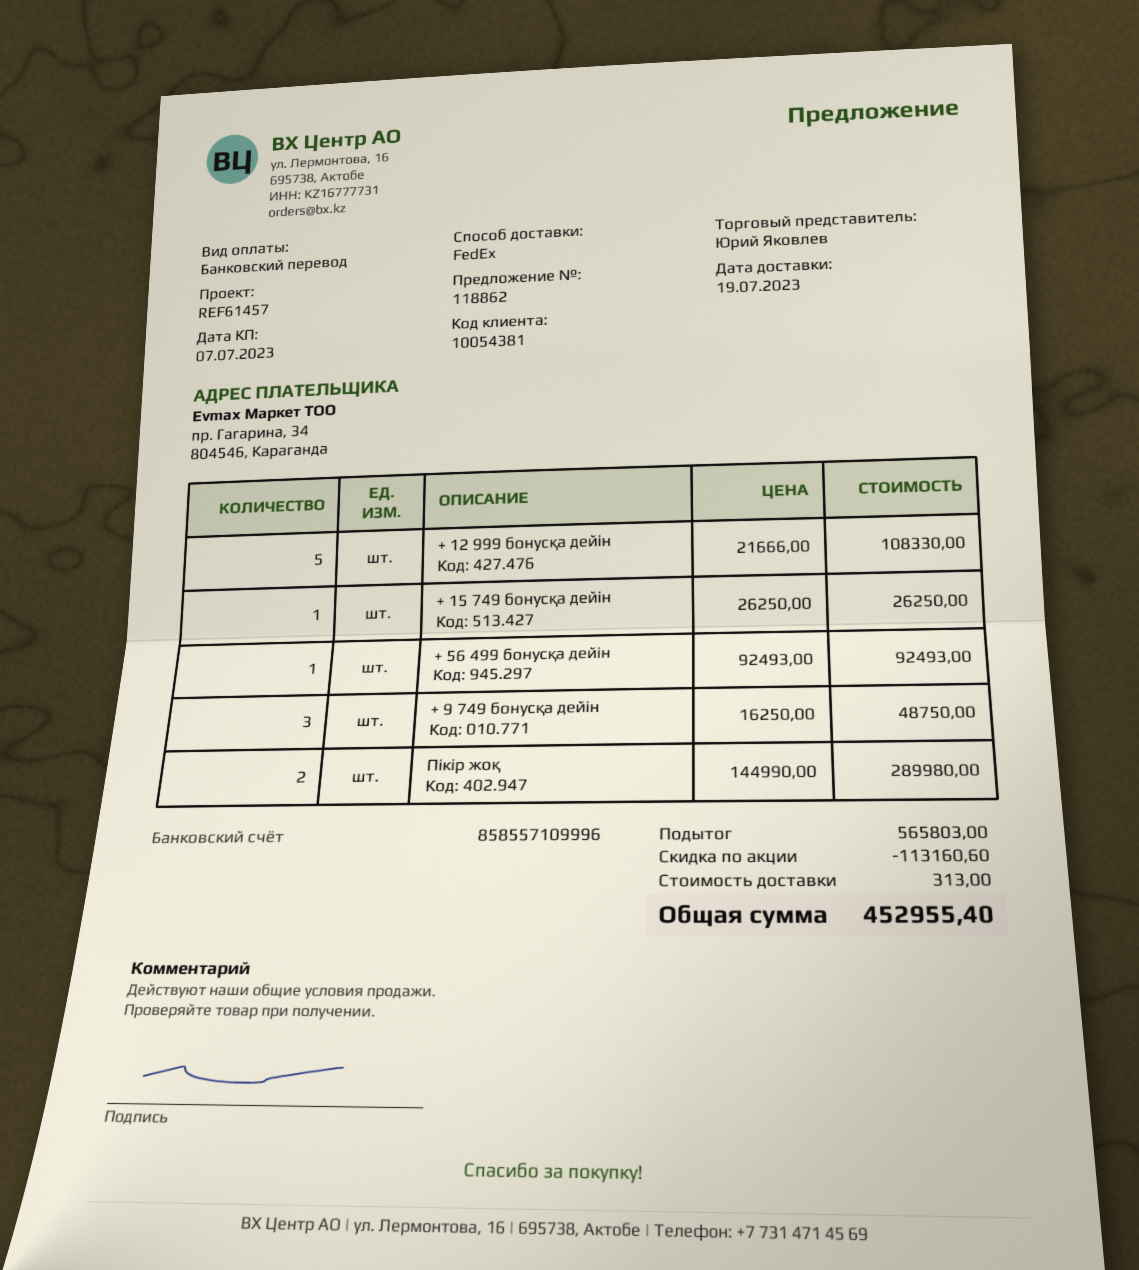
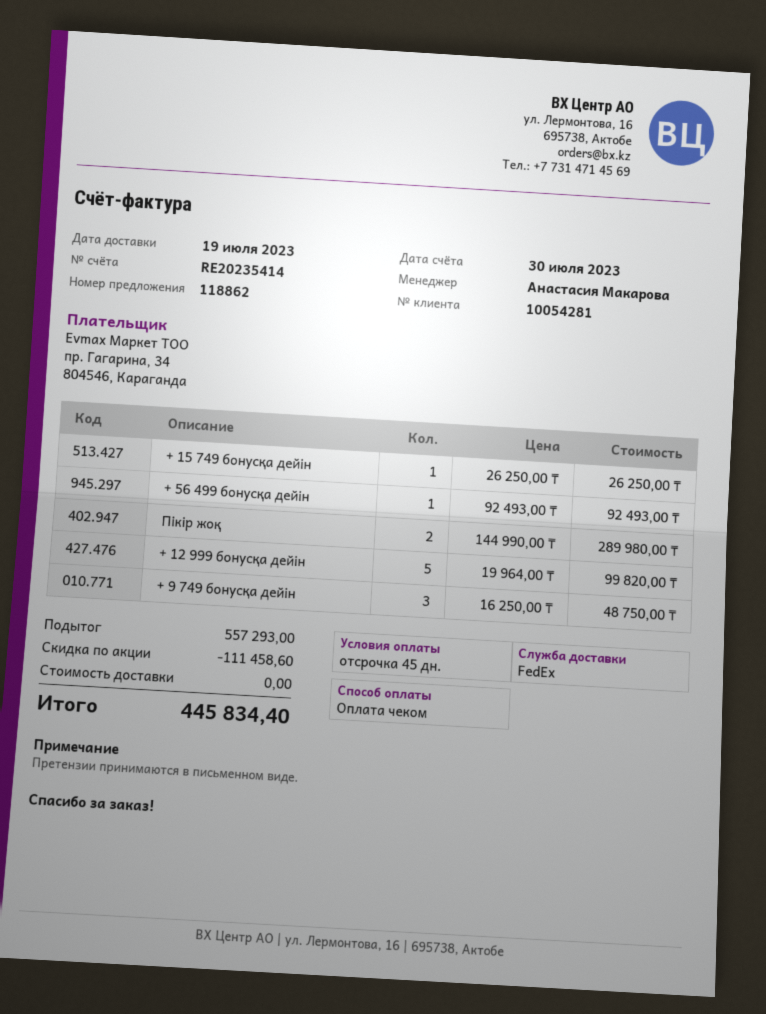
customer number: 10054381 -> 10054281
sales rep: Юрий Яковлев -> Анастасия Макарова
payment method: bank transfer -> cheque
+ 12 999 бонусқа дейін: 5 x 21666.00 = 108330.00 -> 5 x 19964.00 = 99820.00
subtotal: 565803.00 -> 557293.00
discount: 113160.60 -> 111458.60
shipping: 313.00 -> 0.00
total: 452955.40 -> 445834.40

